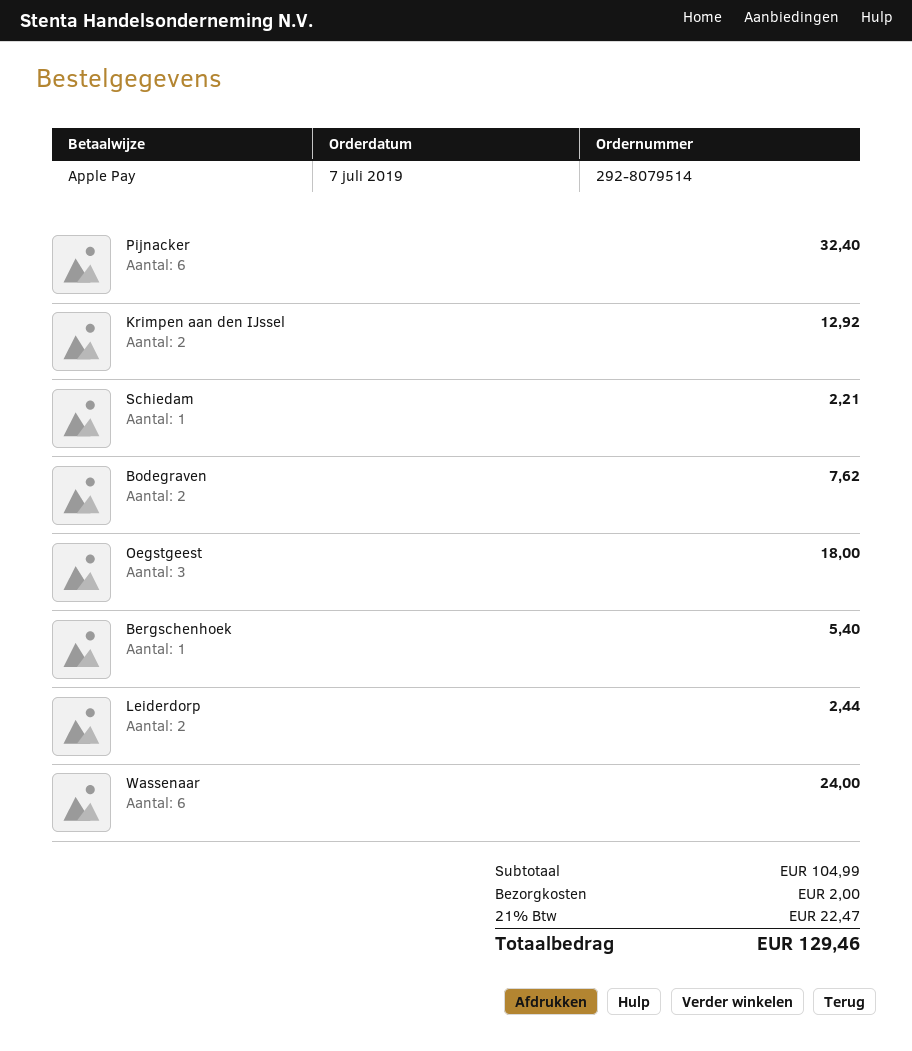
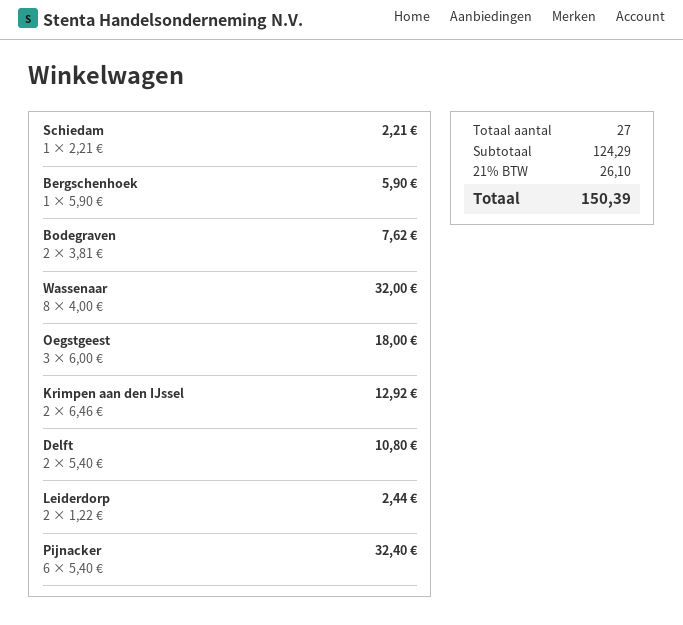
Bergschenhoek: 1 for 5.40 -> 1 for 5.90
Wassenaar: 6 for 24.00 -> 8 for 32.00
Delft: none -> 2 for 10.80
subtotal: 104.99 -> 124.29
shipping: 2.00 -> none
tax: 21% = 22.47 -> 21% = 26.10
total: 129.46 -> 150.39

